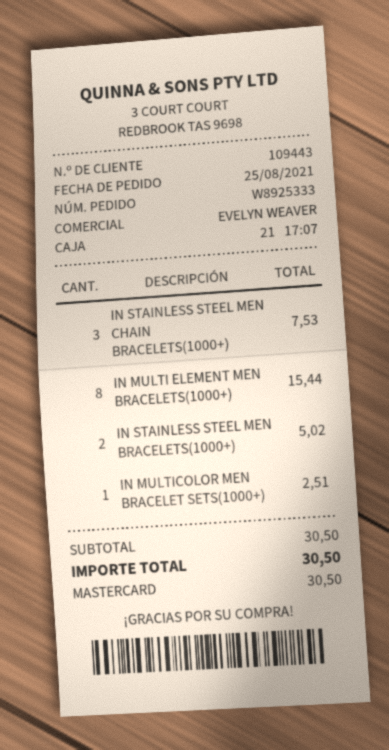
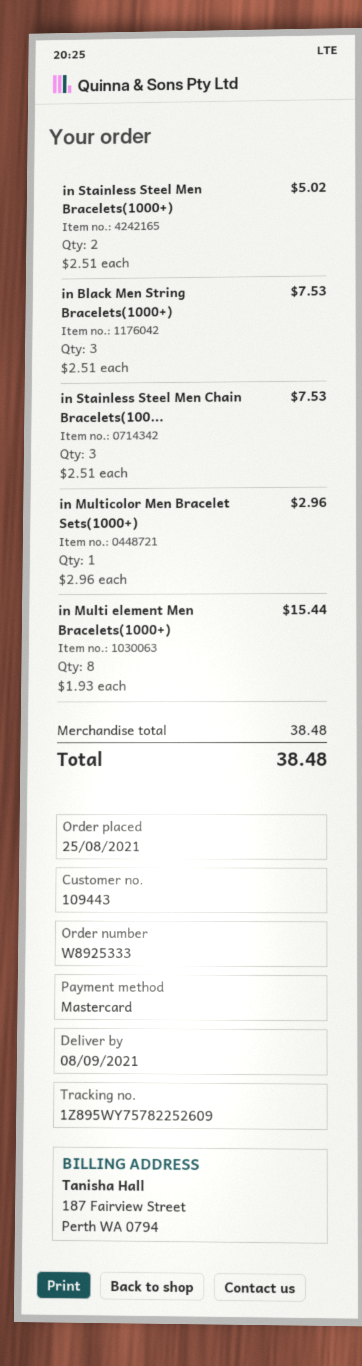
IN MULTICOLOR MEN BRACELET SETS(1000+): 1 for 2.51 -> 1 for 2.96
in Black Men String Bracelets(1000+): none -> 3 for 7.53
subtotal: 30.50 -> 38.48
total: 30.50 -> 38.48

